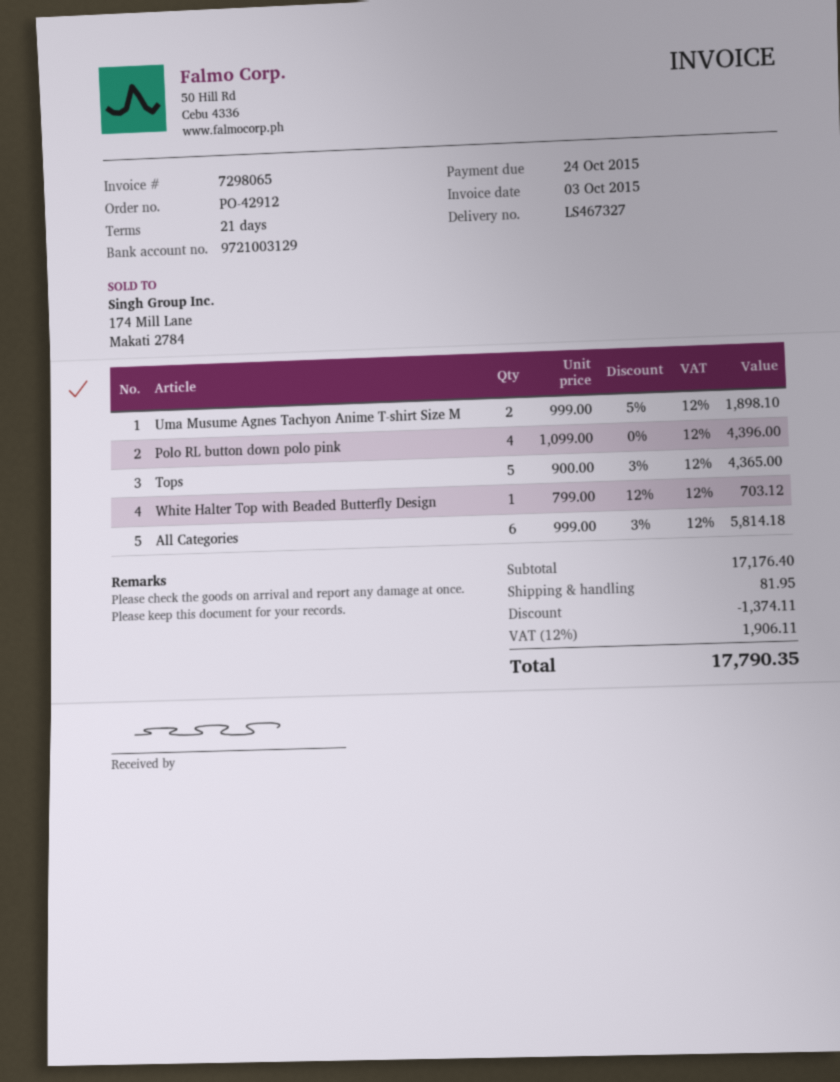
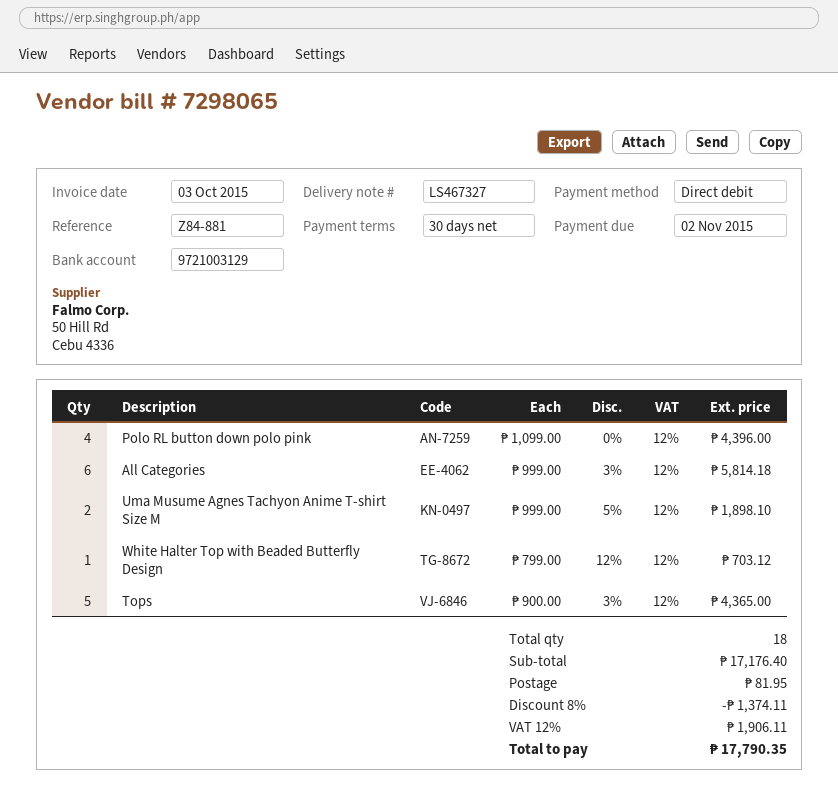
payment terms: 21 days -> 30 days
due date: 2015-10-24 -> 2015-11-02

